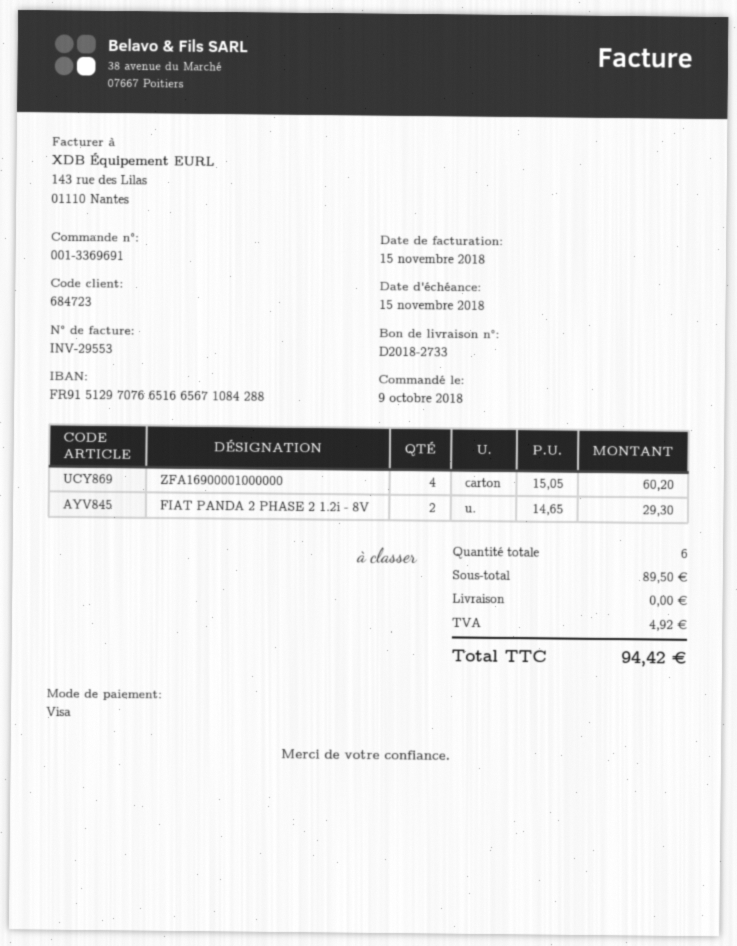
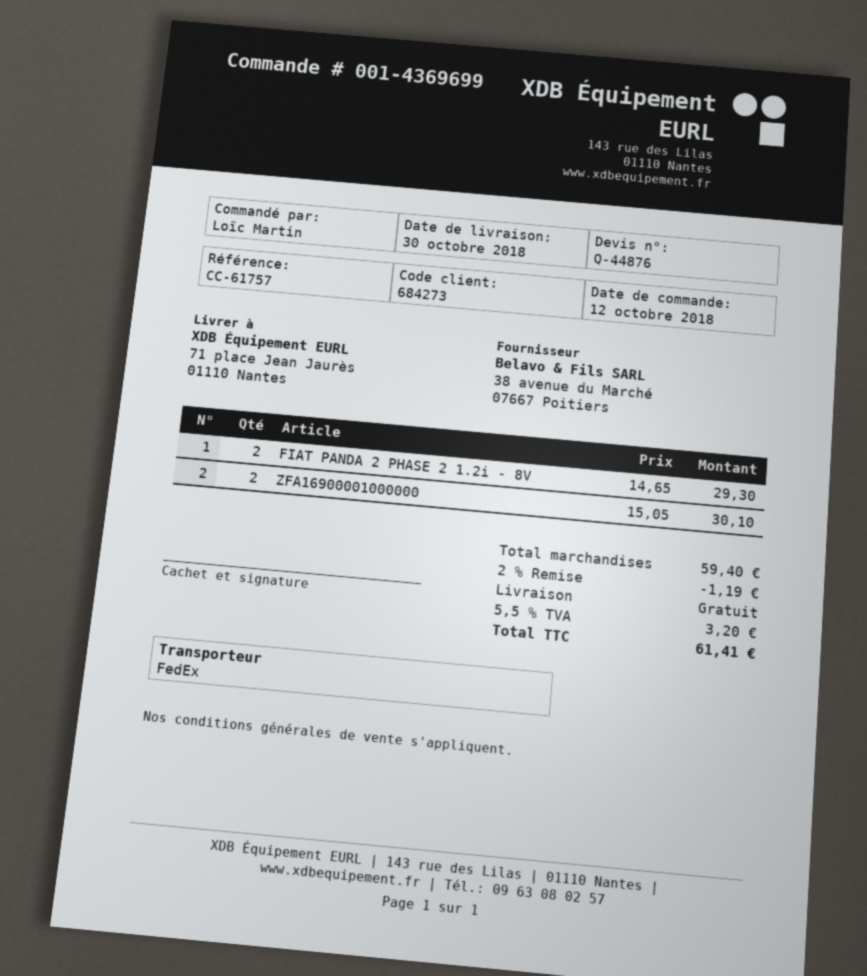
order number: 001-3369691 -> 001-4369699
order date: 2018-10-09 -> 2018-10-12
customer number: 684723 -> 684273
ZFA16900001000000: 4 x 15.05 = 60.20 -> 2 x 15.05 = 30.10
subtotal: 89.50 -> 59.40
discount: none -> 2% = 1.19
tax: 4.92 -> 3.20
total: 94.42 -> 61.41

